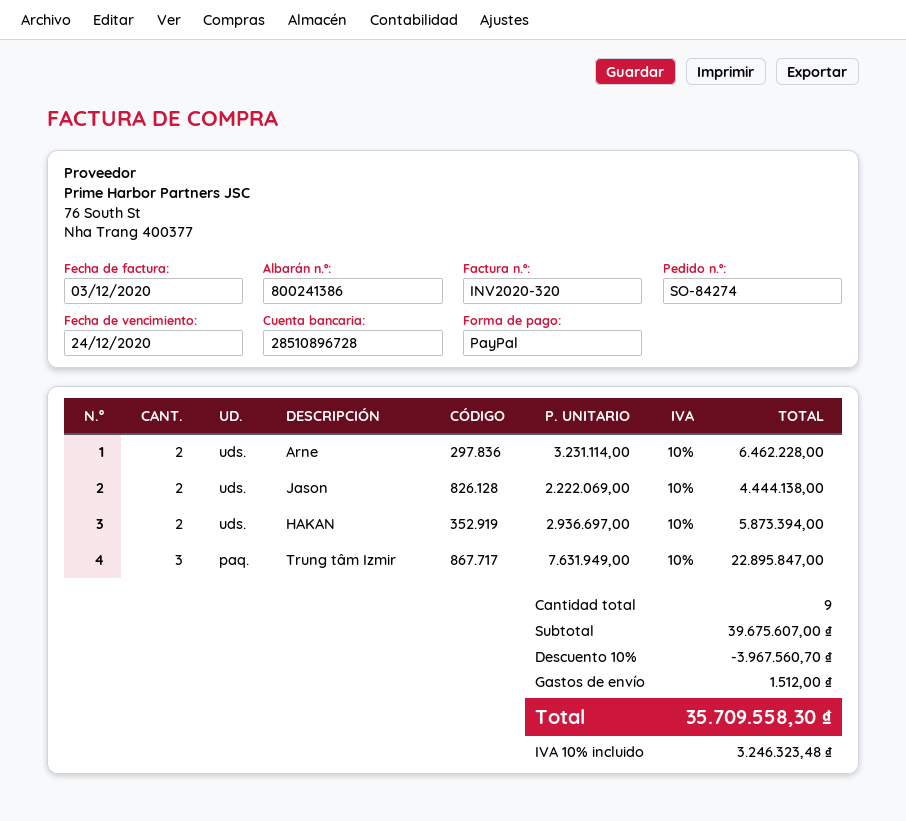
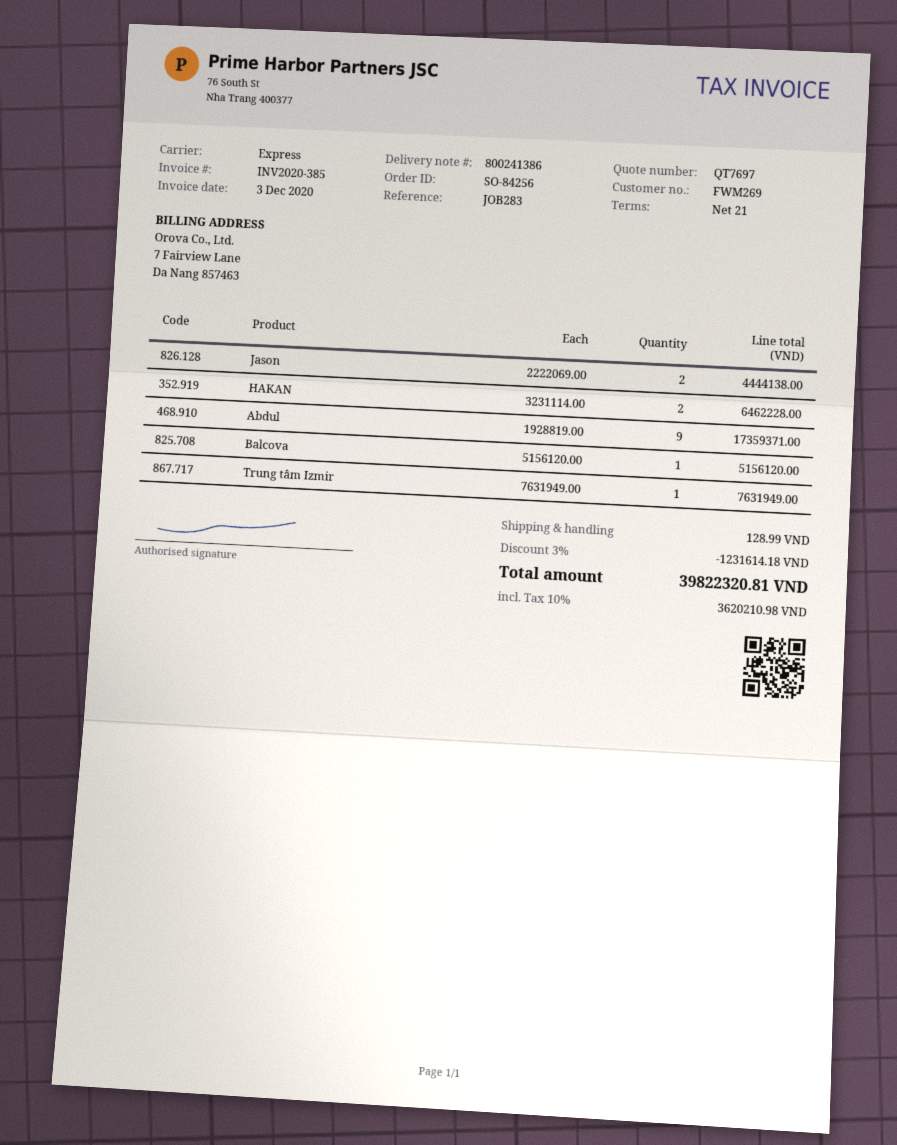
order number: SO-84274 -> SO-84256
invoice number: INV2020-320 -> INV2020-385
Arne: 2 x 3231114.00 = 6462228.00 -> none
HAKAN: 2 x 2936697.00 = 5873394.00 -> 2 x 3231114.00 = 6462228.00
Trung tâm Izmir: 3 x 7631949.00 = 22895847.00 -> 1 x 7631949.00 = 7631949.00
Abdul: none -> 9 x 1928819.00 = 17359371.00
Balcova: none -> 1 x 5156120.00 = 5156120.00
discount: 10% = 3967560.70 -> 3% = 1231614.18
shipping: 1512.00 -> 128.99
tax: 10% = 3246323.48 -> 10% = 3620210.98
total: 35709558.30 -> 39822320.81

